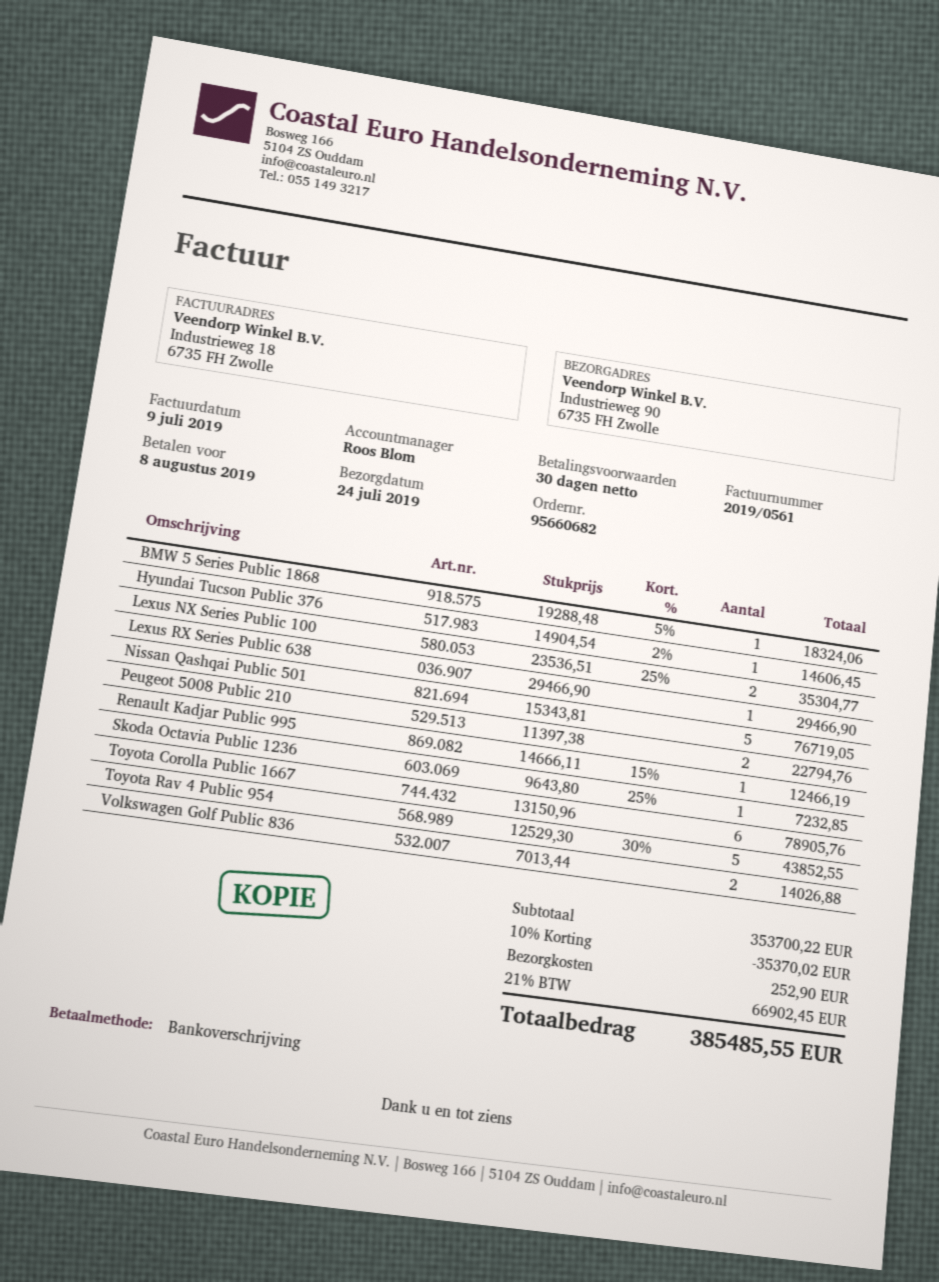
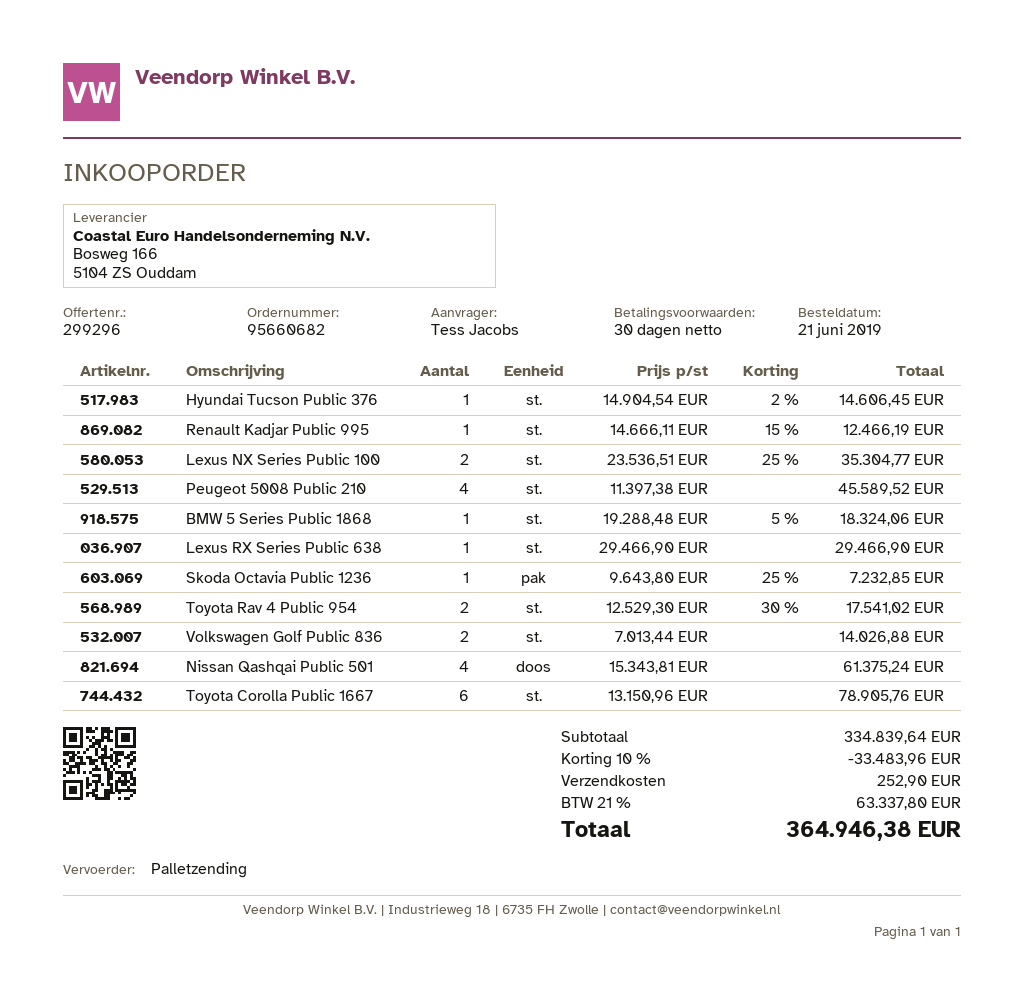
Nissan Qashqai Public 501: 5 x 15343.81 = 76719.05 -> 4 x 15343.81 = 61375.24
Peugeot 5008 Public 210: 2 x 11397.38 = 22794.76 -> 4 x 11397.38 = 45589.52
Toyota Rav 4 Public 954: 5 x 12529.30 - 30% = 43852.55 -> 2 x 12529.30 - 30% = 17541.02
subtotal: 353700.22 -> 334839.64
discount: 10% = 35370.02 -> 10% = 33483.96
tax: 21% = 66902.45 -> 21% = 63337.80
total: 385485.55 -> 364946.38

